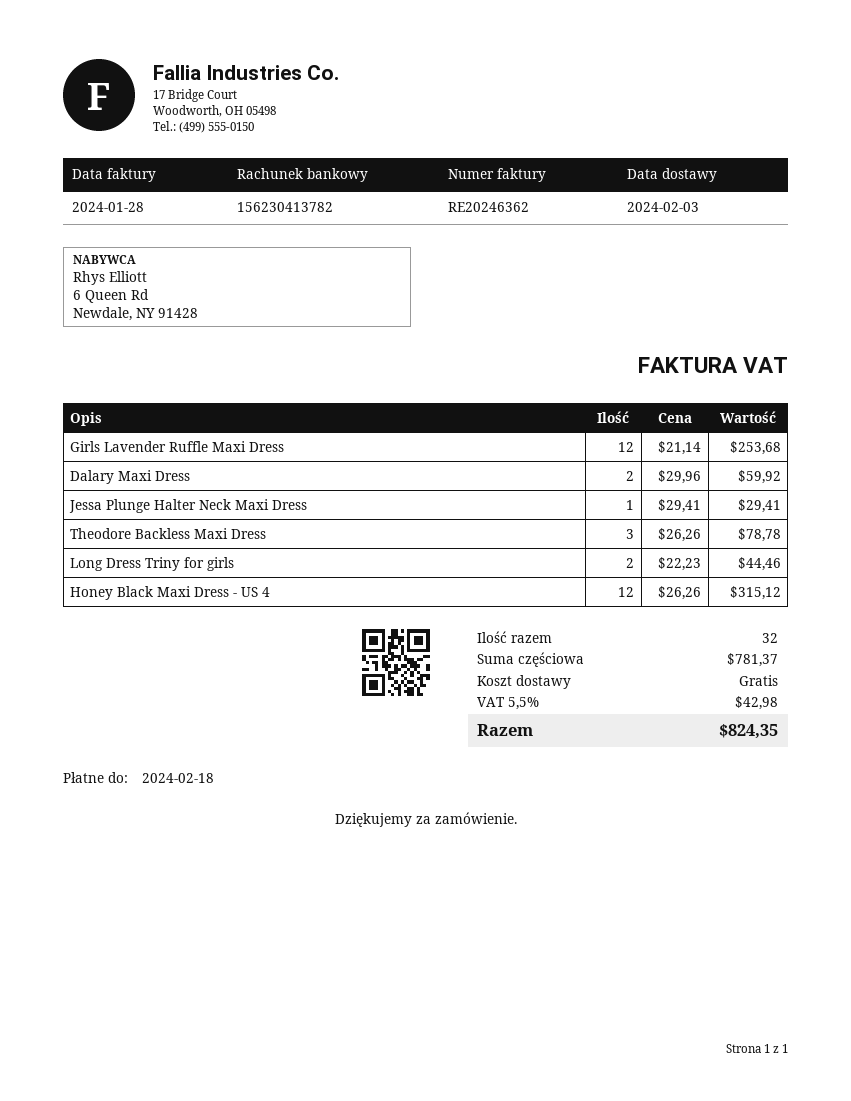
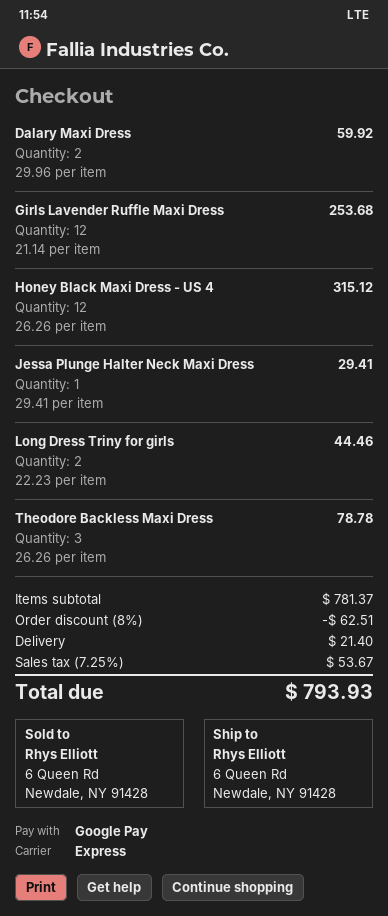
discount: none -> 8% = 62.51
shipping: 0.00 -> 21.40
tax: 5.5% = 42.98 -> 7.25% = 53.67
total: 824.35 -> 793.93

